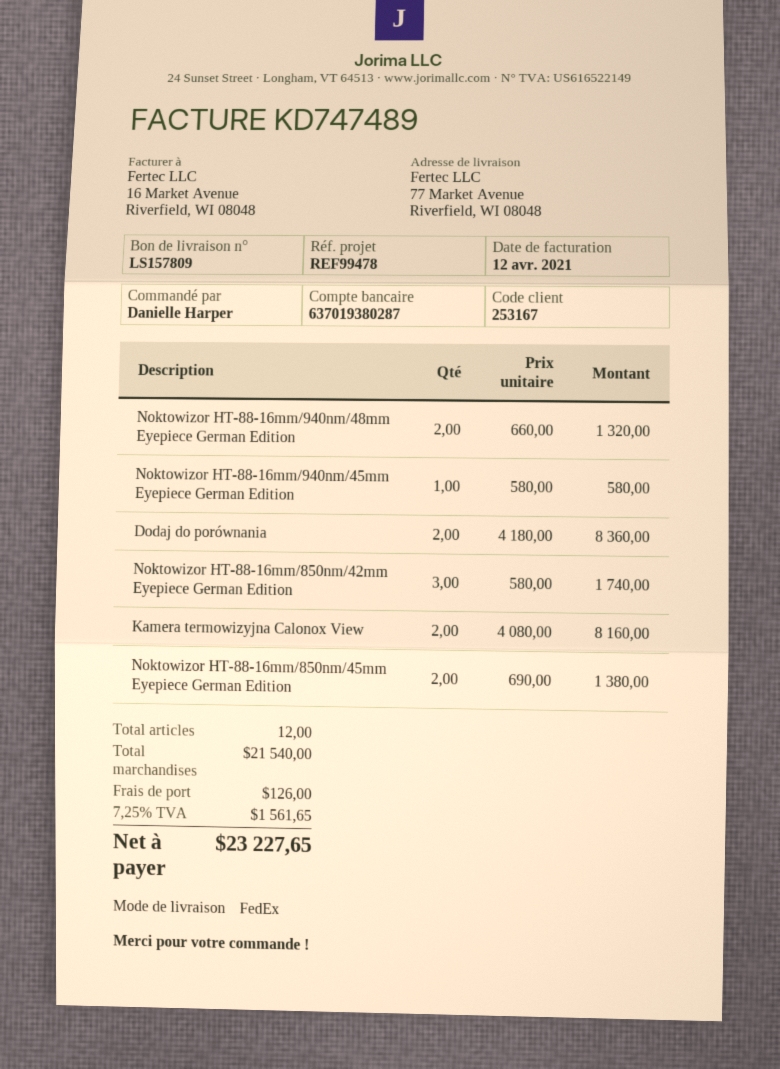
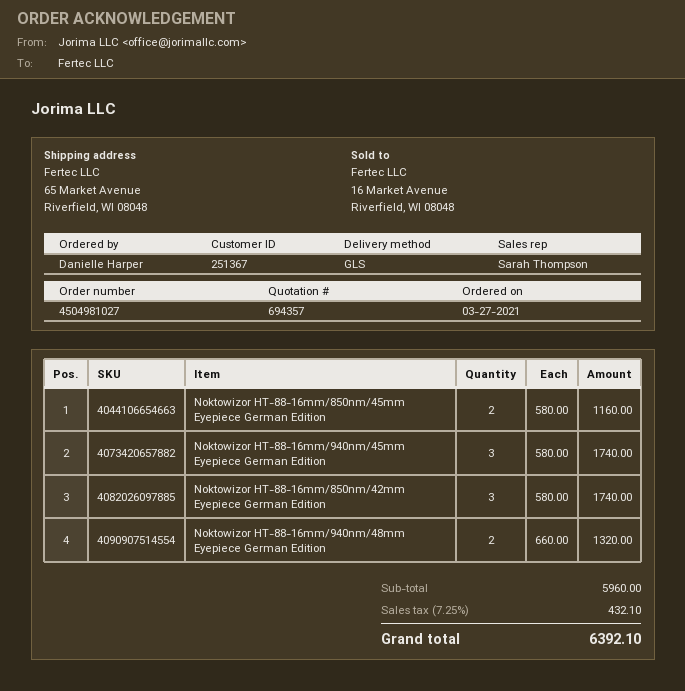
customer number: 253167 -> 251367
shipping method: FedEx -> GLS
ship to: 77 Market Avenue, Riverfield, WI 08048 -> 65 Market Avenue, Riverfield, WI 08048
Noktowizor HT-88-16mm/940nm/45mm Eyepiece German Edition: 1 x 580.00 = 580.00 -> 3 x 580.00 = 1740.00
Dodaj do porównania: 2 x 4180.00 = 8360.00 -> none
Kamera termowizyjna Calonox View: 2 x 4080.00 = 8160.00 -> none
Noktowizor HT-88-16mm/850nm/45mm Eyepiece German Edition: 2 x 690.00 = 1380.00 -> 2 x 580.00 = 1160.00
subtotal: 21540.00 -> 5960.00
shipping: 126.00 -> none
tax: 7.25% = 1561.65 -> 7.25% = 432.10
total: 23227.65 -> 6392.10

